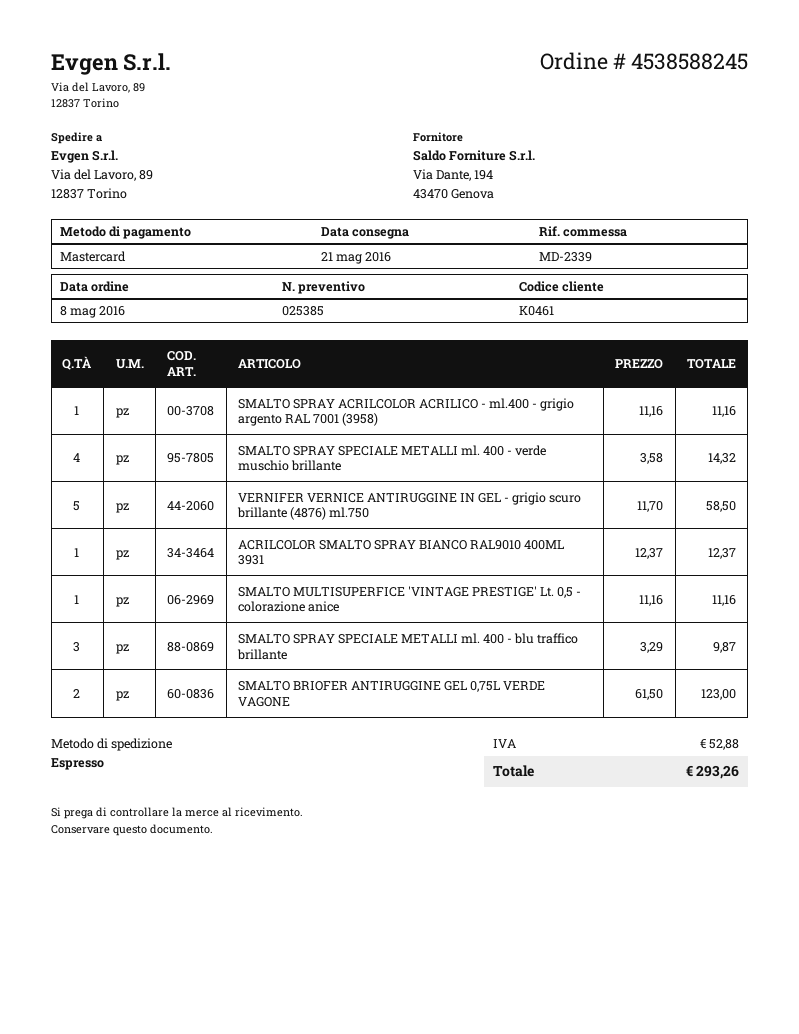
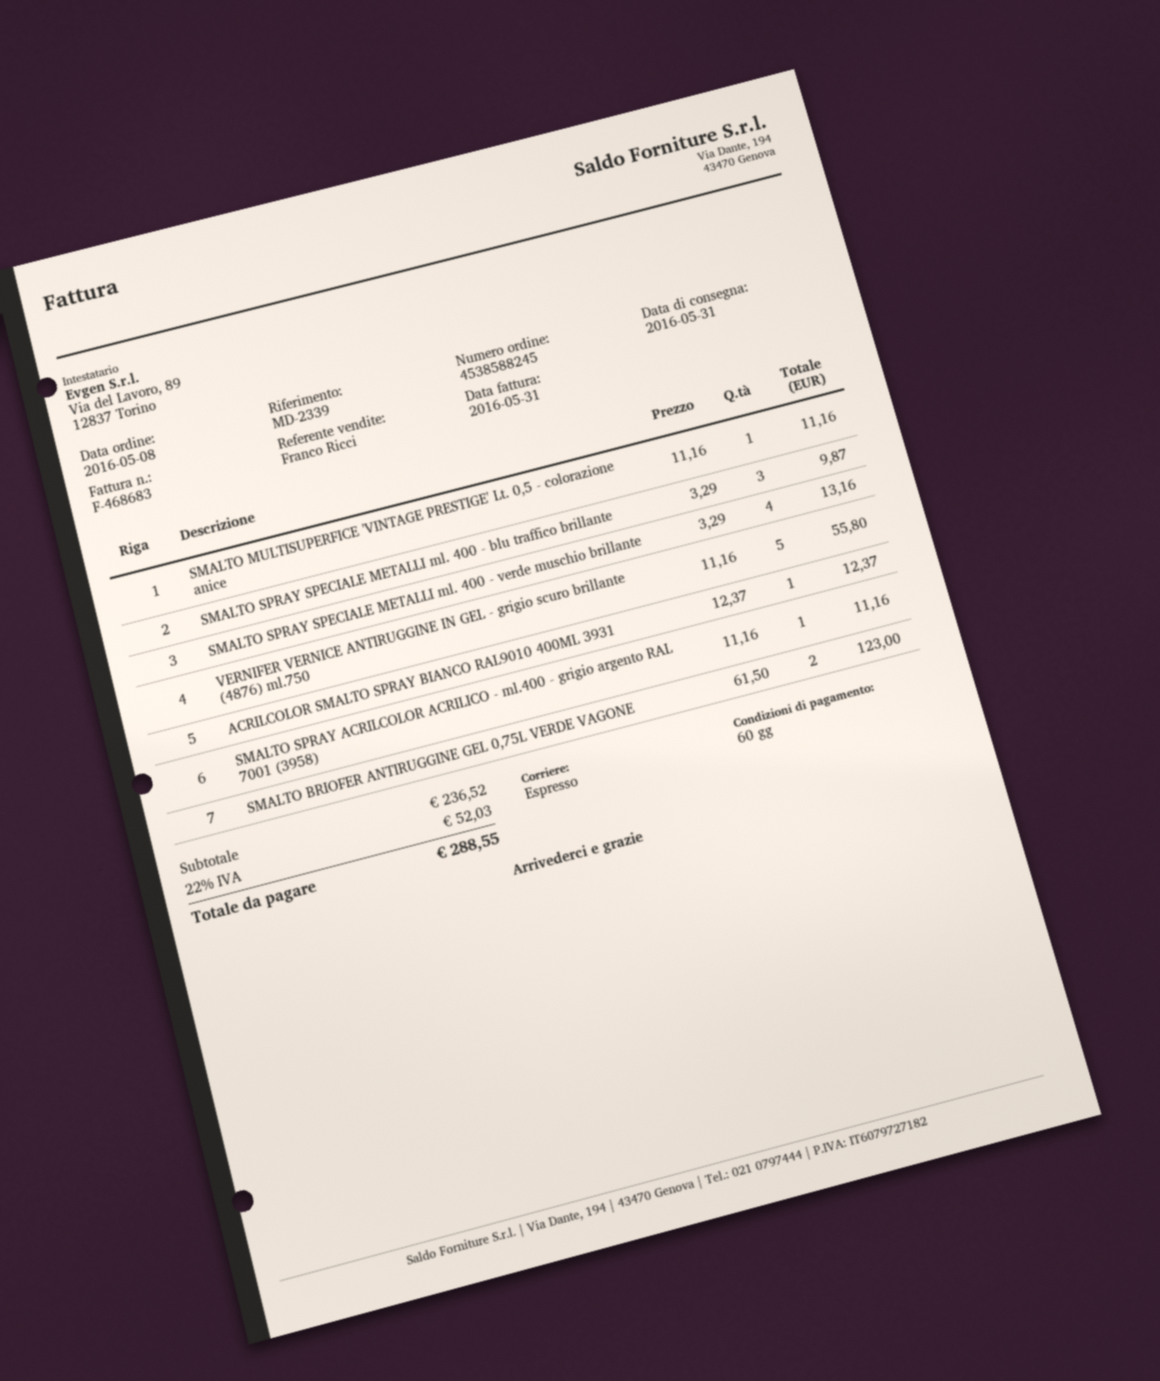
delivery date: 2016-05-21 -> 2016-05-31
SMALTO SPRAY SPECIALE METALLI ml. 400 - verde muschio brillante: 4 x 3.58 = 14.32 -> 4 x 3.29 = 13.16
VERNIFER VERNICE ANTIRUGGINE IN GEL - grigio scuro brillante (4876) ml.750: 5 x 11.70 = 58.50 -> 5 x 11.16 = 55.80
tax: 52.88 -> 52.03
total: 293.26 -> 288.55

